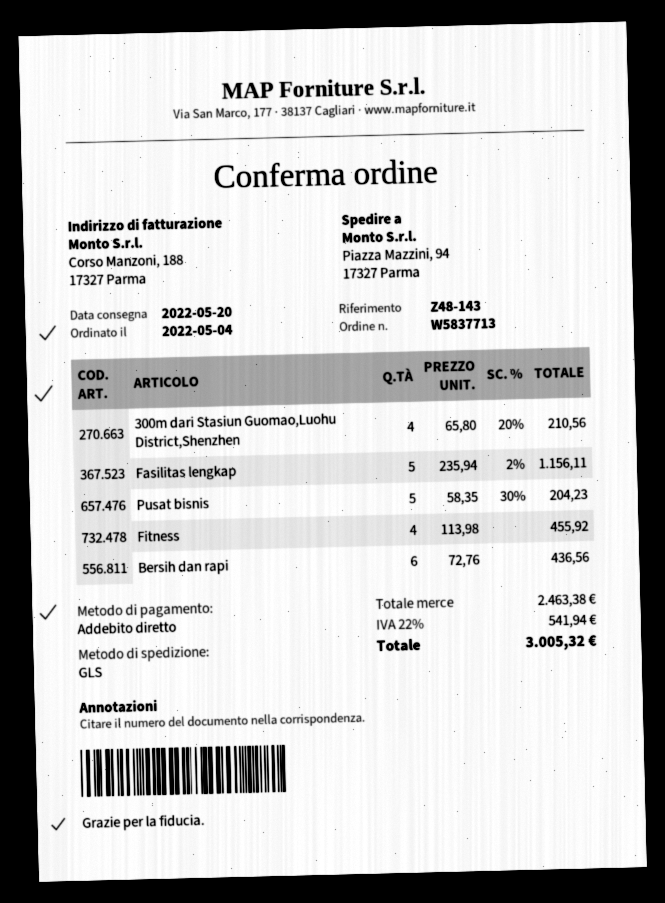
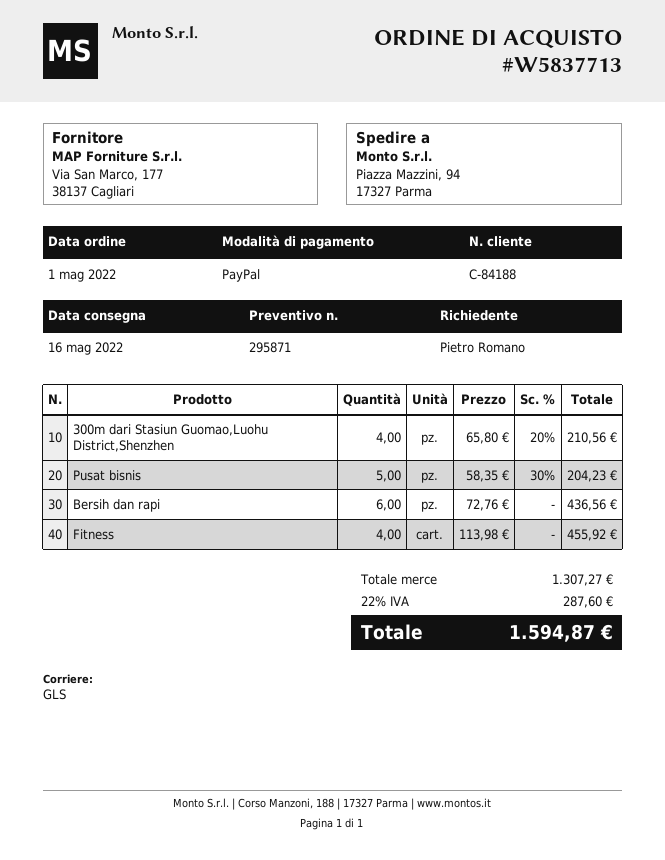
order date: 2022-05-04 -> 2022-05-01
delivery date: 2022-05-20 -> 2022-05-16
payment method: direct debit -> PayPal
Fasilitas lengkap: 5 x 235.94 - 2% = 1156.11 -> none
subtotal: 2463.38 -> 1307.27
tax: 22% = 541.94 -> 22% = 287.60
total: 3005.32 -> 1594.87

